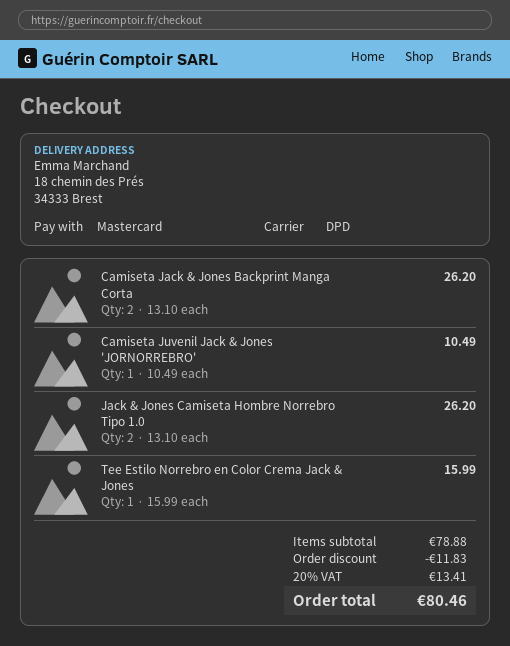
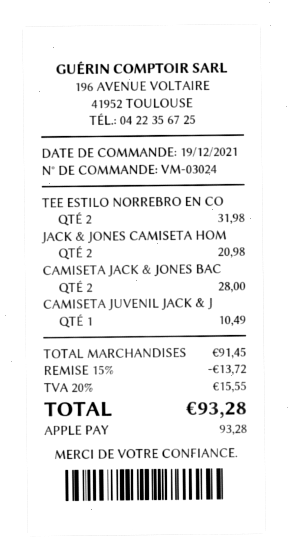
payment method: Mastercard -> Apple Pay
Camiseta Jack & Jones Backprint Manga Corta: 2 for 26.20 -> 2 for 28.00
Jack & Jones Camiseta Hombre Norrebro Tipo 1.0: 2 for 26.20 -> 2 for 20.98
Tee Estilo Norrebro en Color Crema Jack & Jones: 1 for 15.99 -> 2 for 31.98
subtotal: 78.88 -> 91.45
discount: 11.83 -> 13.72
tax: 20% = 13.41 -> 20% = 15.55
total: 80.46 -> 93.28

